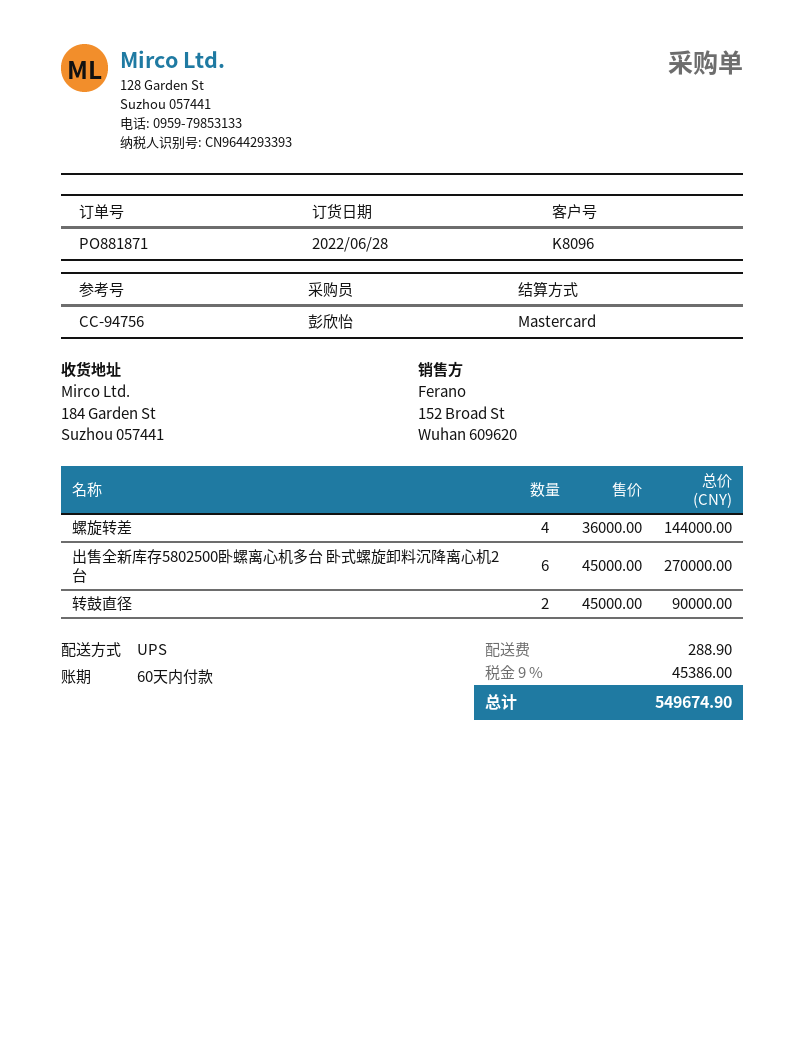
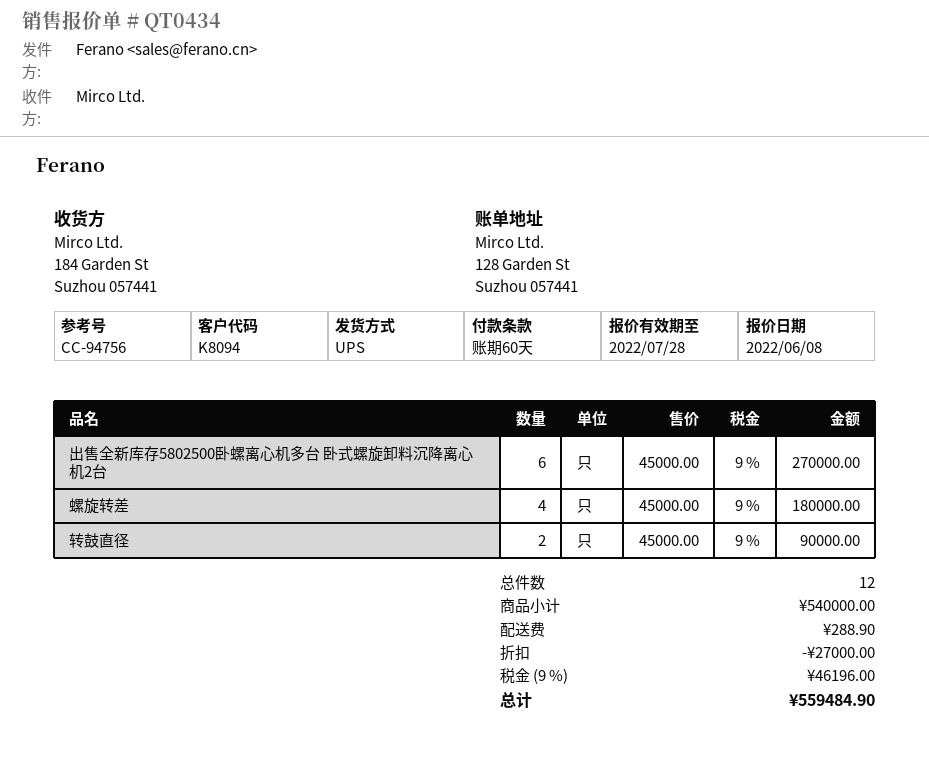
customer number: K8096 -> K8094
螺旋转差: 4 x 36000.00 = 144000.00 -> 4 x 45000.00 = 180000.00
discount: none -> 27000.00
tax: 9% = 45386.00 -> 9% = 46196.00
total: 549674.90 -> 559484.90

